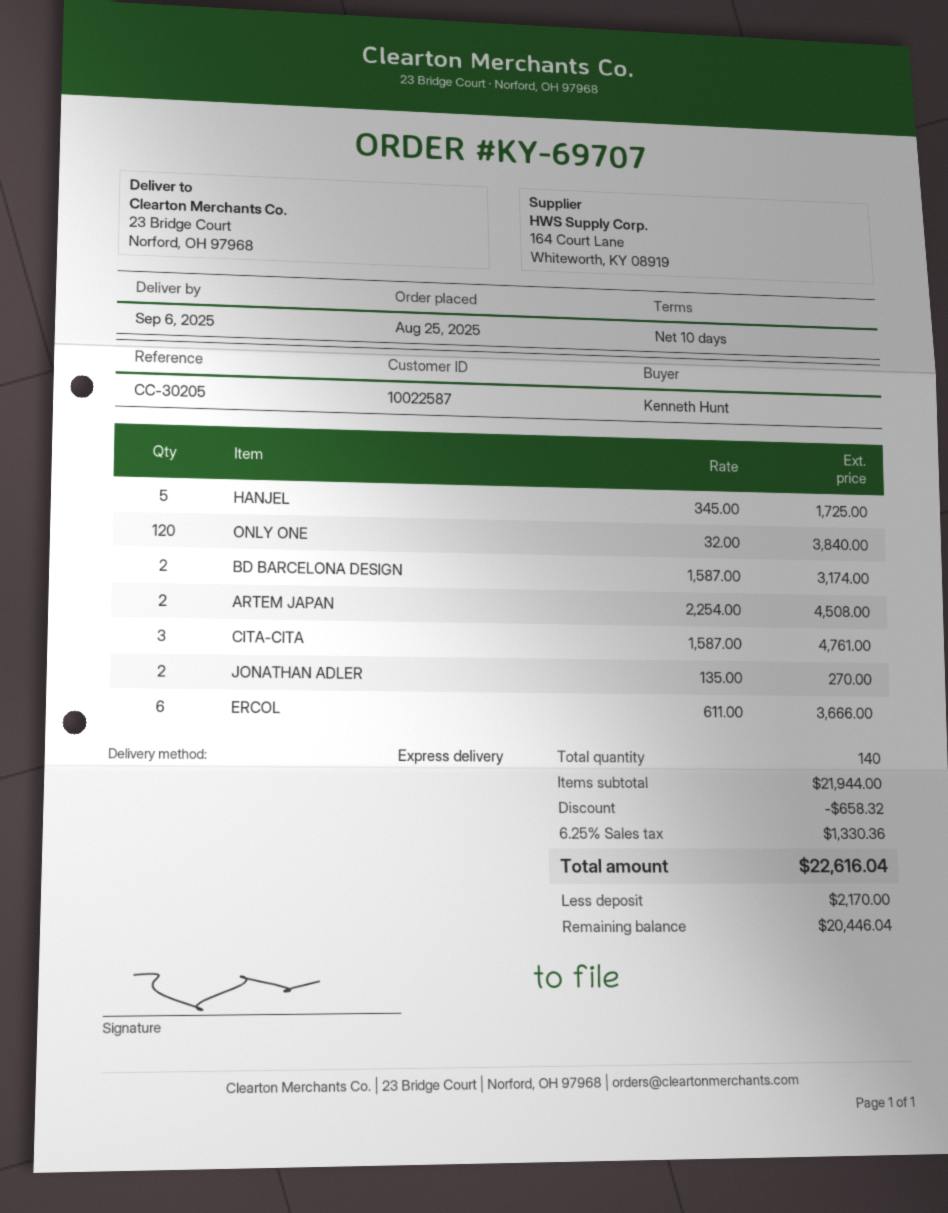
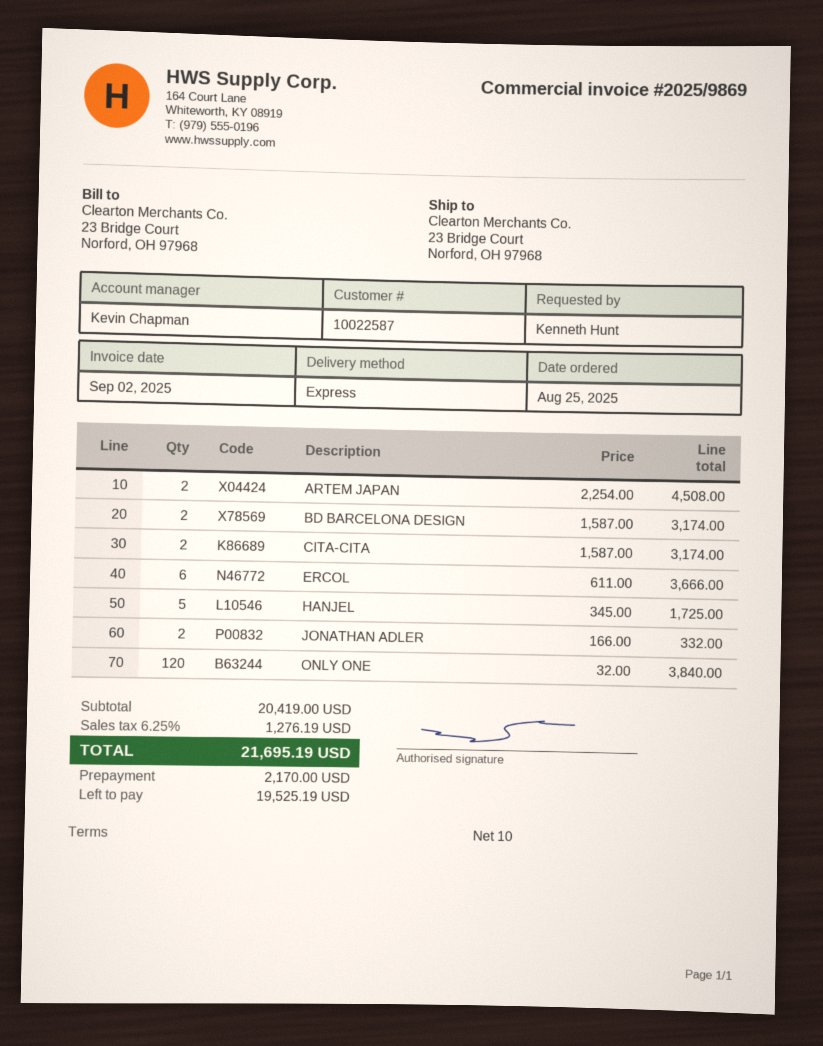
CITA-CITA: 3 x 1587.00 = 4761.00 -> 2 x 1587.00 = 3174.00
JONATHAN ADLER: 2 x 135.00 = 270.00 -> 2 x 166.00 = 332.00
subtotal: 21944.00 -> 20419.00
discount: 658.32 -> none
tax: 6.25% = 1330.36 -> 6.25% = 1276.19
total: 22616.04 -> 21695.19
balance: 20446.04 -> 19525.19

